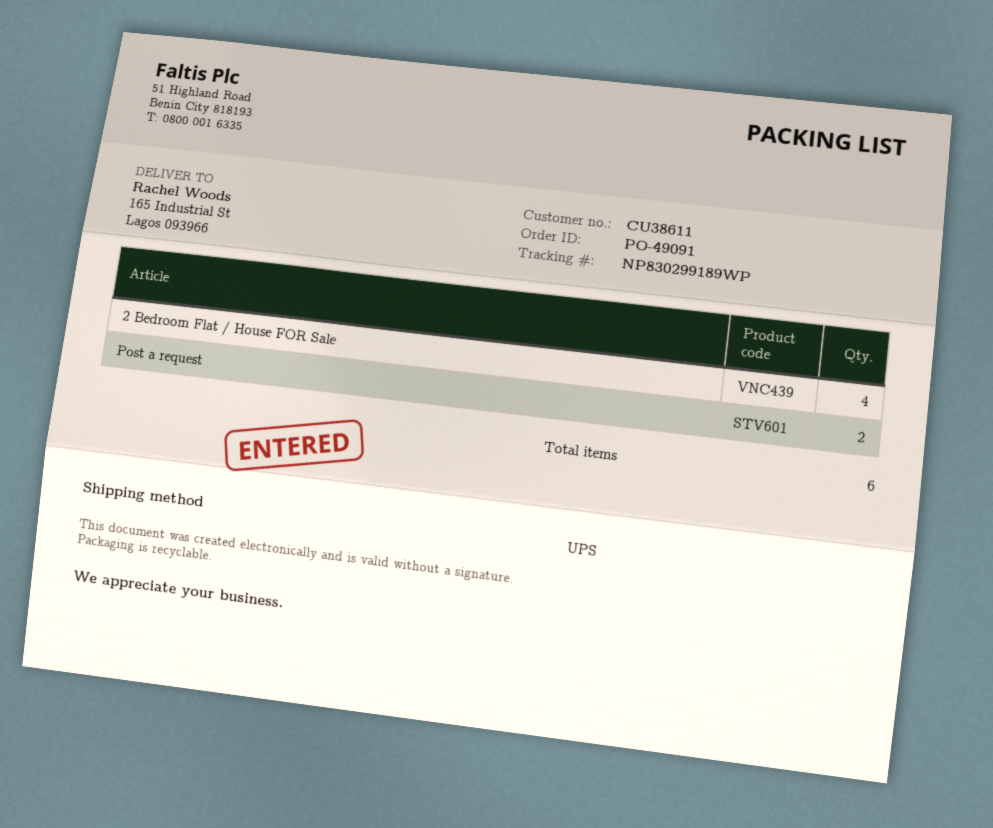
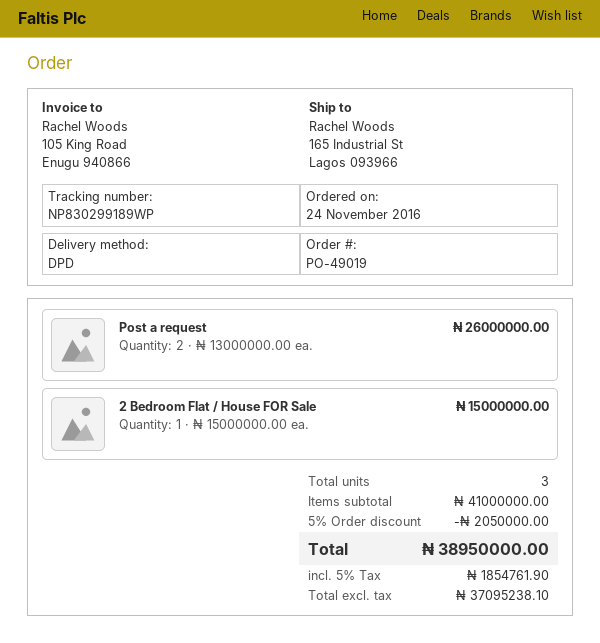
order number: PO-49091 -> PO-49019
shipping method: UPS -> DPD
2 Bedroom Flat / House FOR Sale: 4 -> 1
total quantity: 6 -> 3

